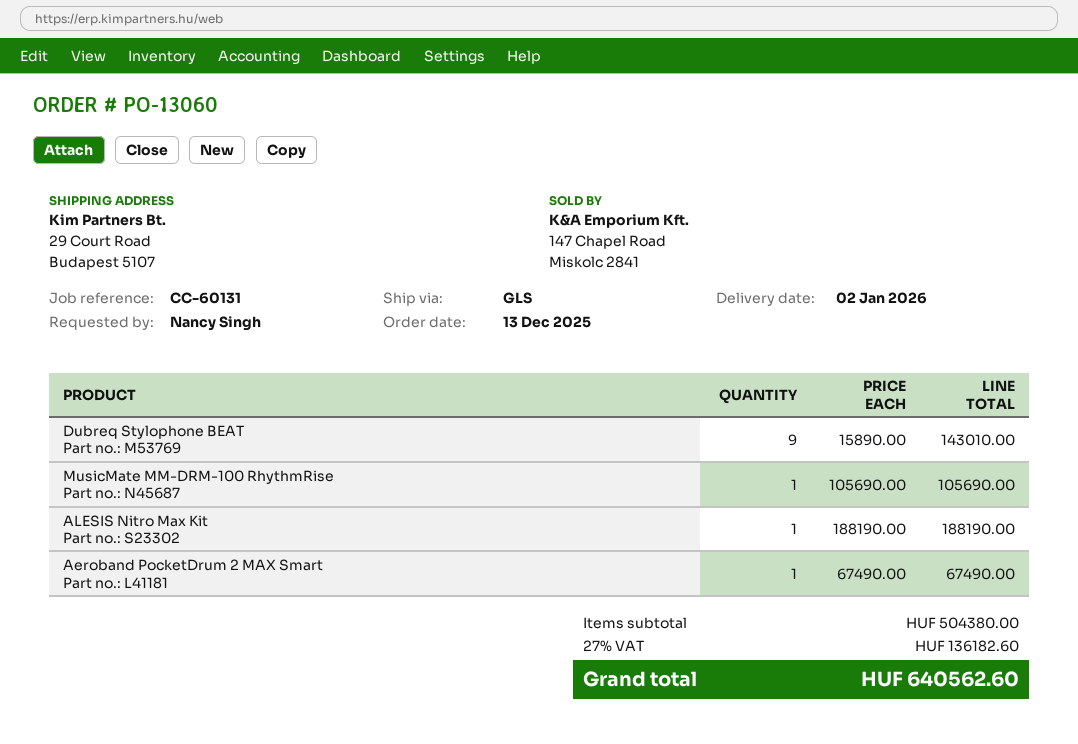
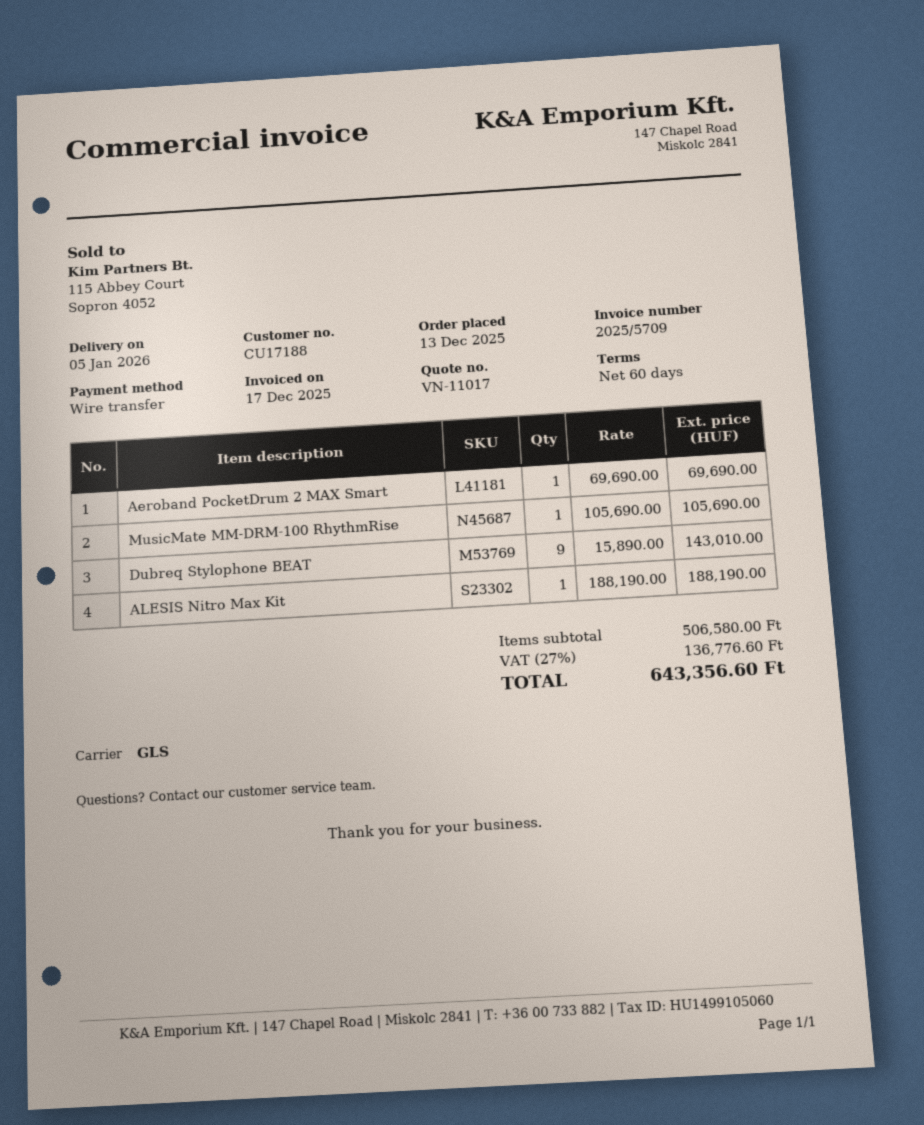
delivery date: 2026-01-02 -> 2026-01-05
Aeroband PocketDrum 2 MAX Smart: 1 x 67490.00 = 67490.00 -> 1 x 69690.00 = 69690.00
subtotal: 504380.00 -> 506580.00
tax: 27% = 136182.60 -> 27% = 136776.60
total: 640562.60 -> 643356.60

